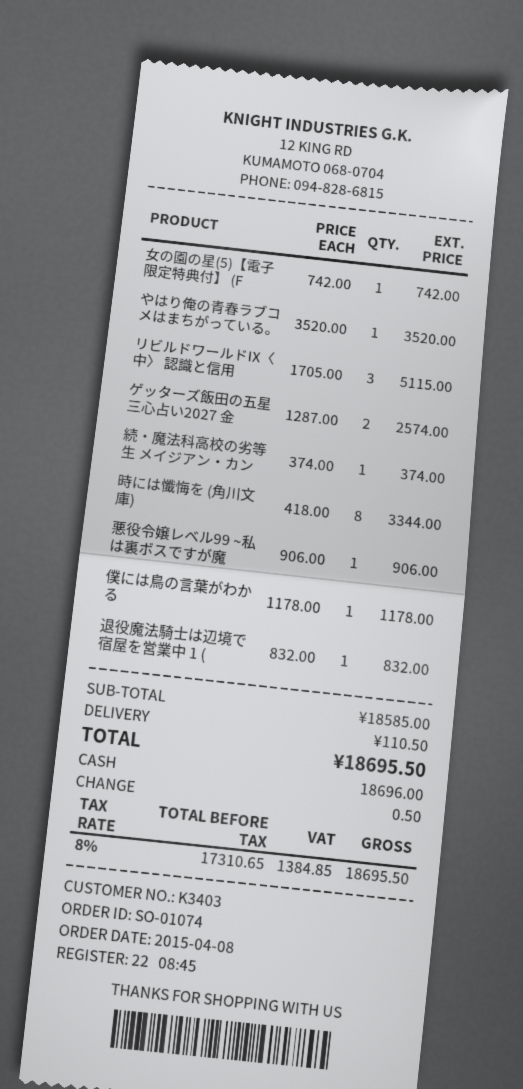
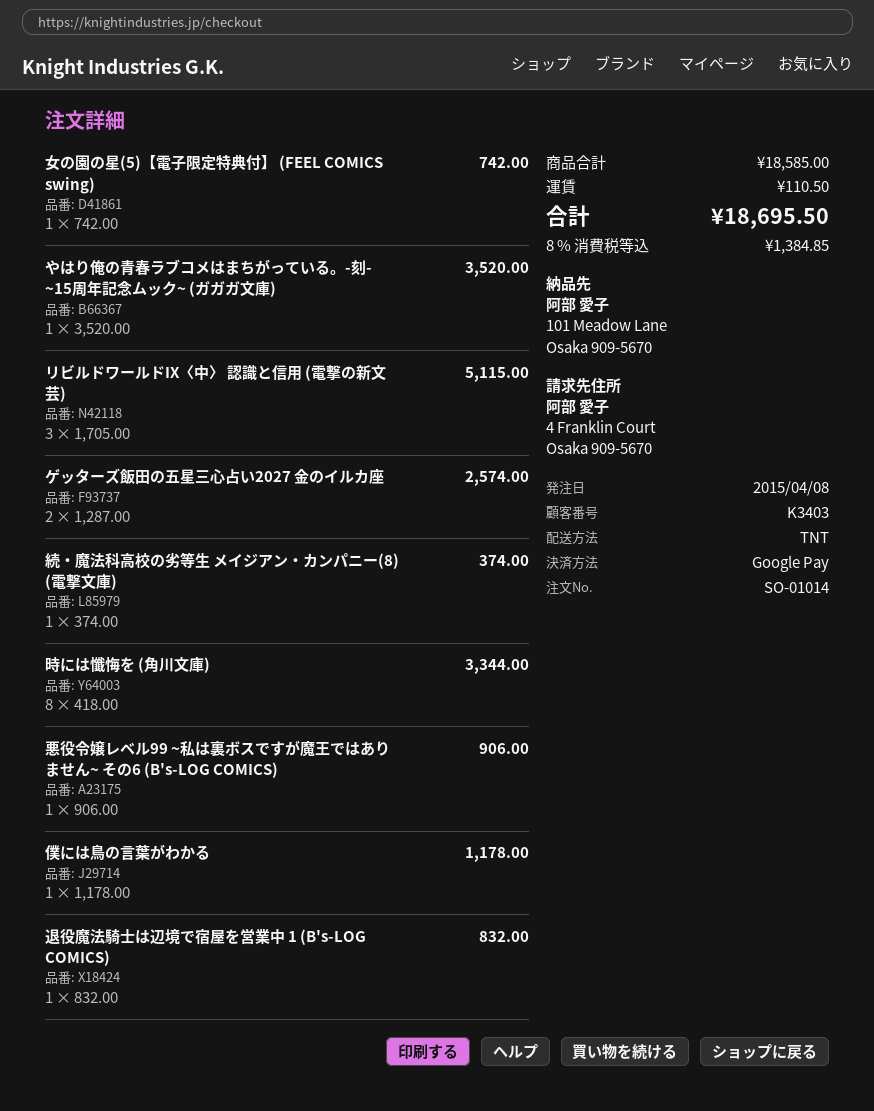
order number: SO-01074 -> SO-01014
payment method: cash -> Google Pay

